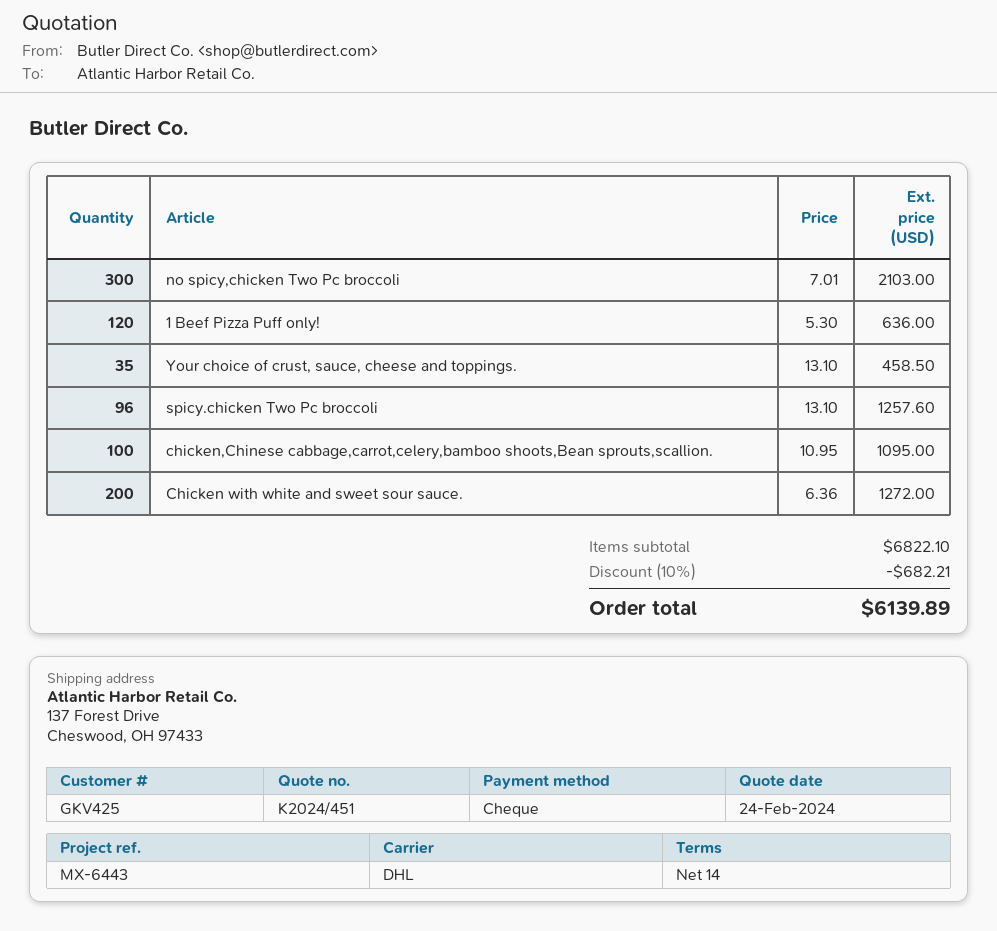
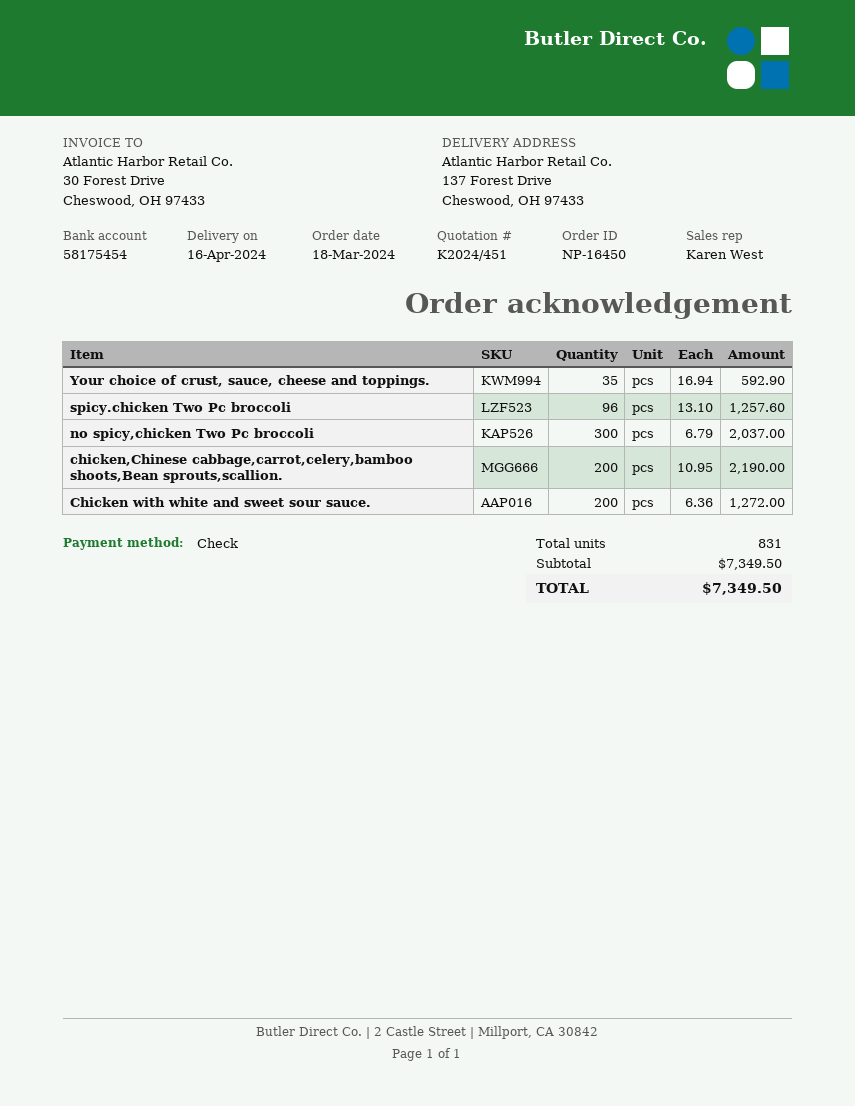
no spicy,chicken Two Pc broccoli: 300 x 7.01 = 2103.00 -> 300 x 6.79 = 2037.00
1 Beef Pizza Puff only!: 120 x 5.30 = 636.00 -> none
Your choice of crust, sauce, cheese and toppings.: 35 x 13.10 = 458.50 -> 35 x 16.94 = 592.90
chicken,Chinese cabbage,carrot,celery,bamboo shoots,Bean sprouts,scallion.: 100 x 10.95 = 1095.00 -> 200 x 10.95 = 2190.00
subtotal: 6822.10 -> 7349.50
discount: 10% = 682.21 -> none
total: 6139.89 -> 7349.50

